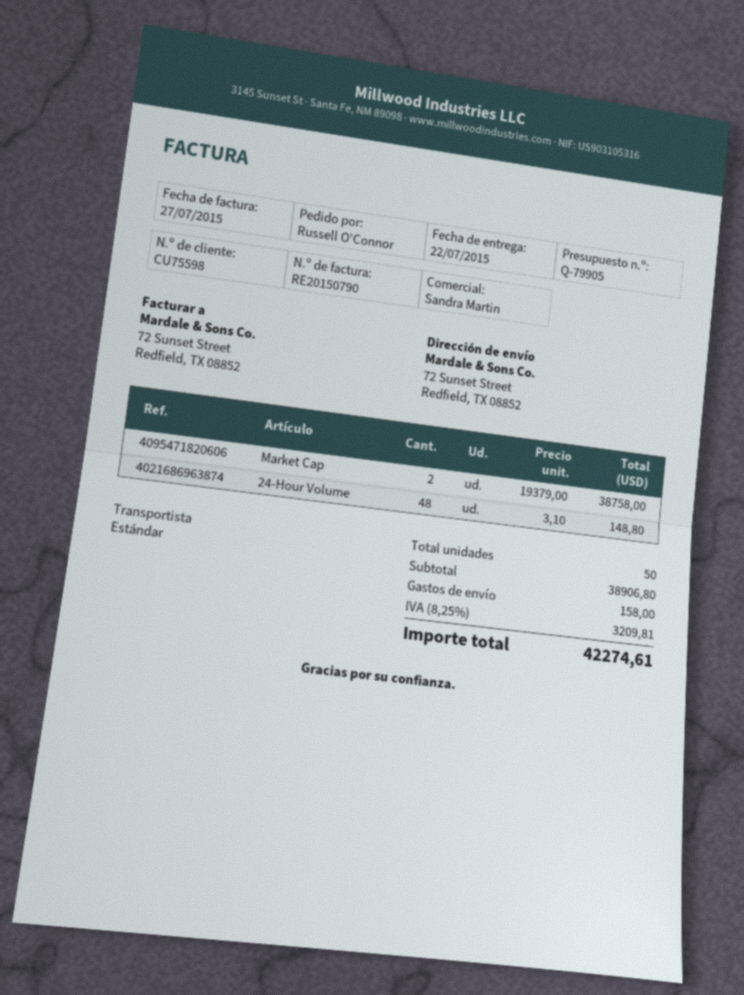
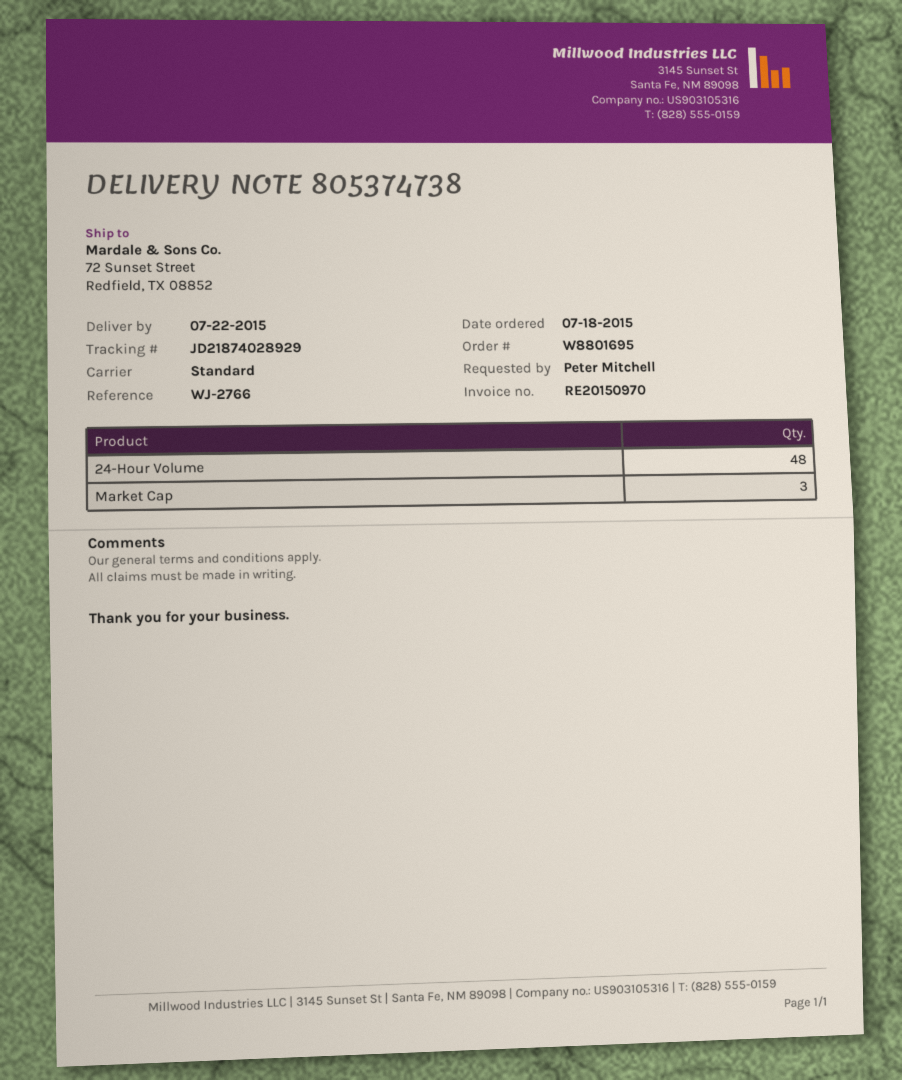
invoice number: RE20150790 -> RE20150970
ordered by: Russell O'Connor -> Peter Mitchell
Market Cap: 2 -> 3

